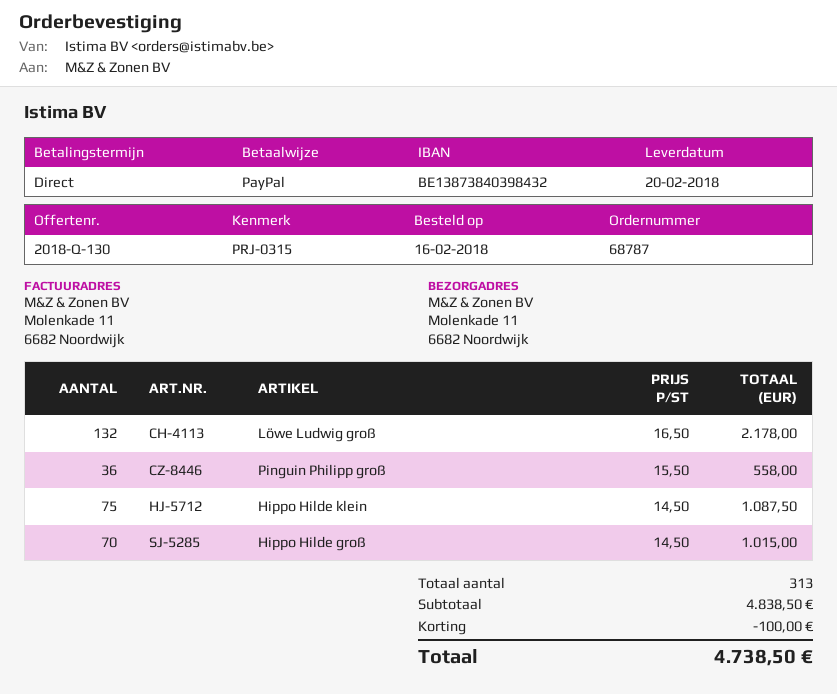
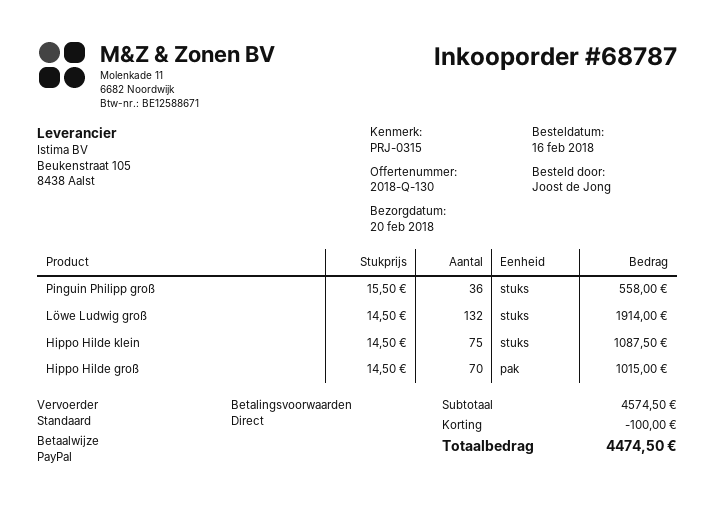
Löwe Ludwig groß: 132 x 16.50 = 2178.00 -> 132 x 14.50 = 1914.00
subtotal: 4838.50 -> 4574.50
total: 4738.50 -> 4474.50

